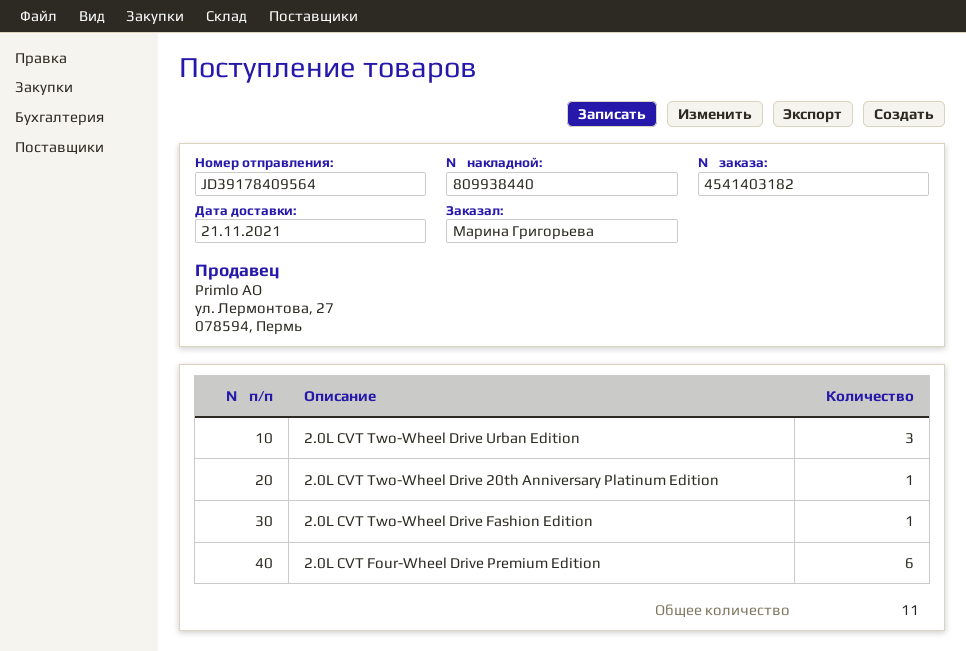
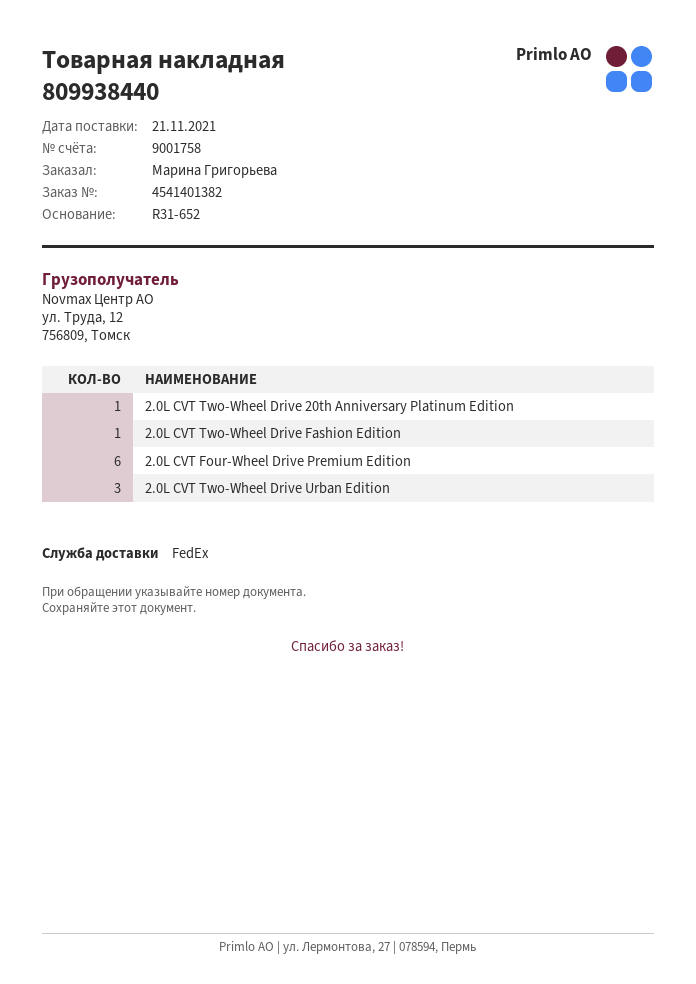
order number: 4541403182 -> 4541401382

